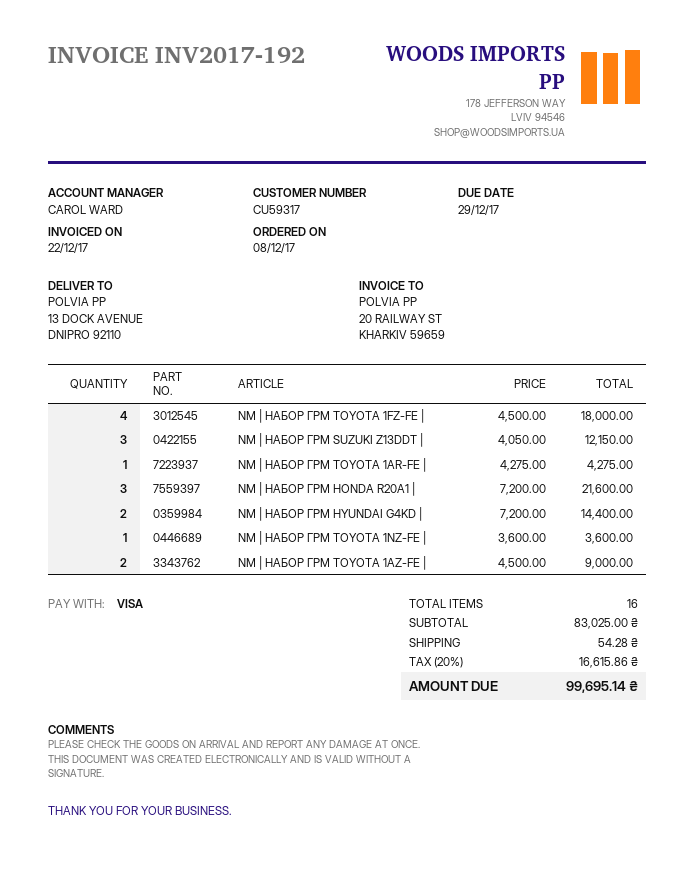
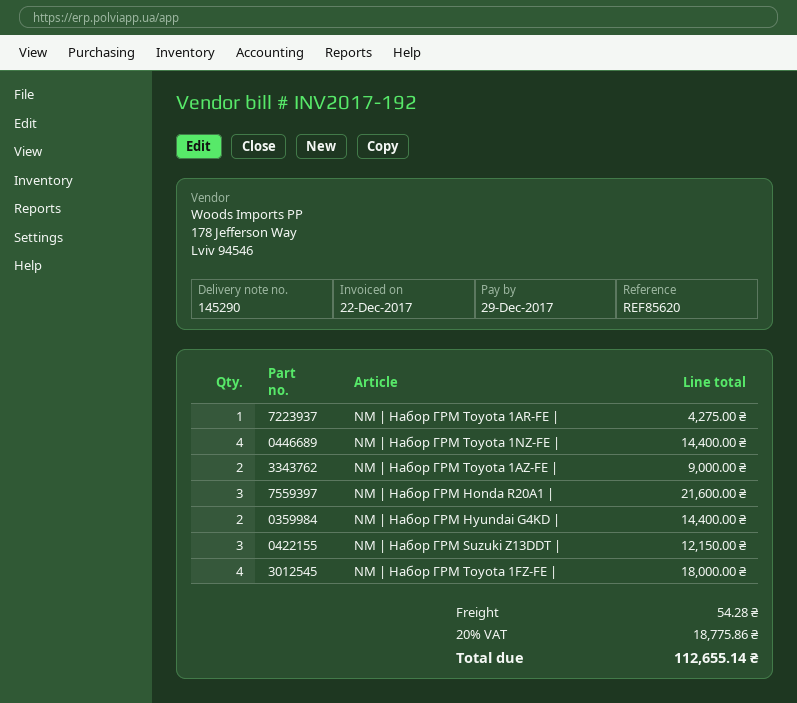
NM | НАБОР ГРМ TOYOTA 1NZ-FE |: 1 for 3600.00 -> 4 for 14400.00
tax: 20% = 16615.86 -> 20% = 18775.86
total: 99695.14 -> 112655.14

